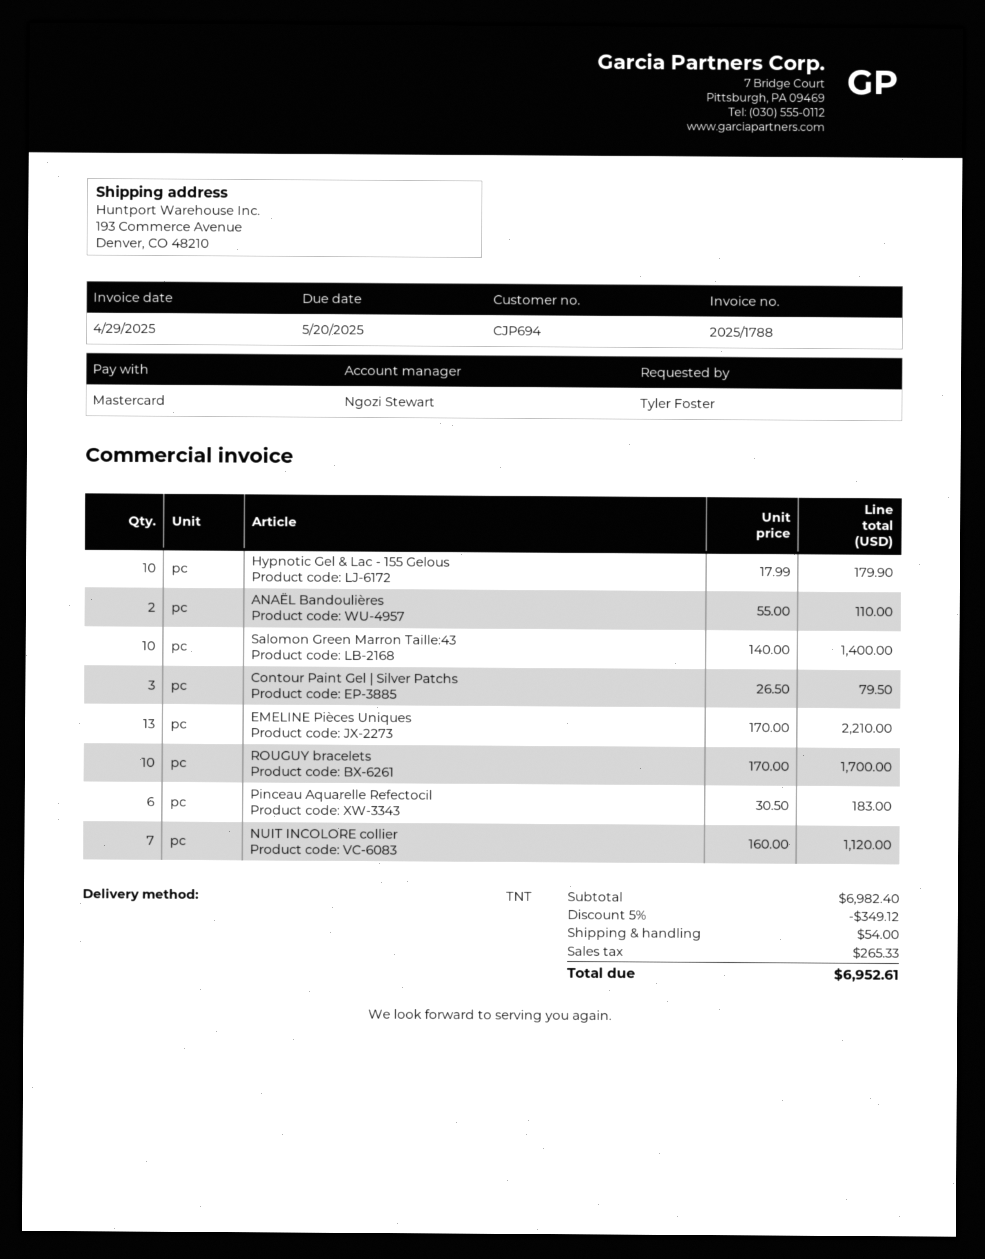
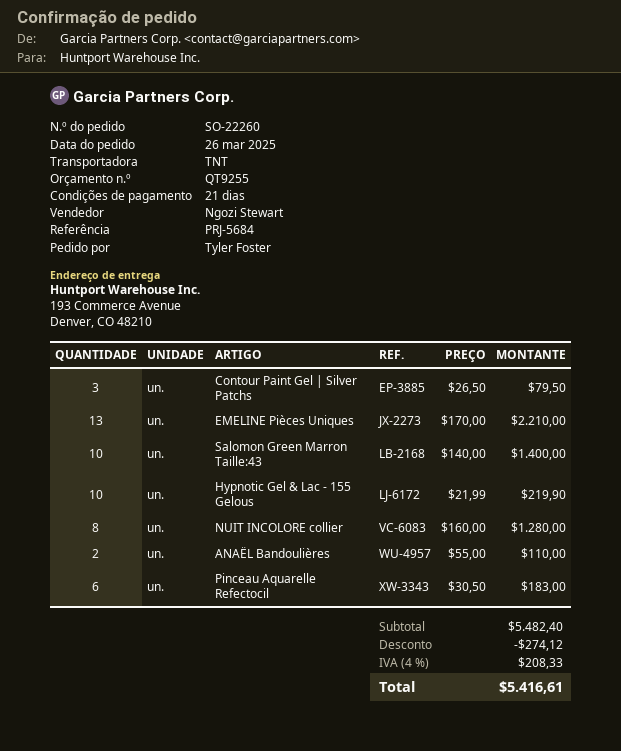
Hypnotic Gel & Lac - 155 Gelous: 10 x 17.99 = 179.90 -> 10 x 21.99 = 219.90
ROUGUY bracelets: 10 x 170.00 = 1700.00 -> none
NUIT INCOLORE collier: 7 x 160.00 = 1120.00 -> 8 x 160.00 = 1280.00
subtotal: 6982.40 -> 5482.40
discount: 349.12 -> 274.12
shipping: 54.00 -> none
tax: 265.33 -> 208.33
total: 6952.61 -> 5416.61

